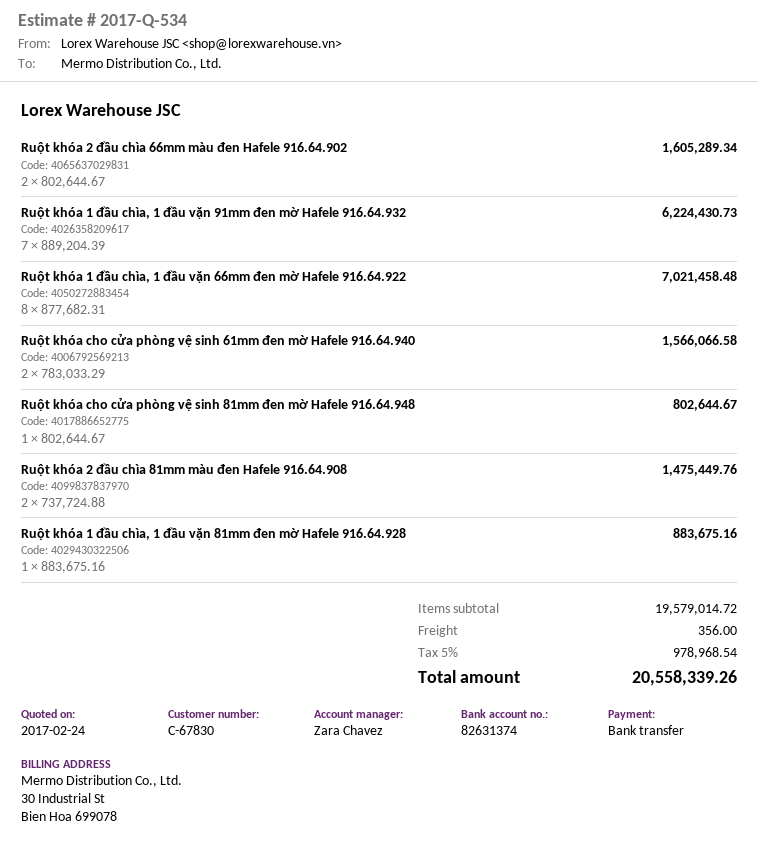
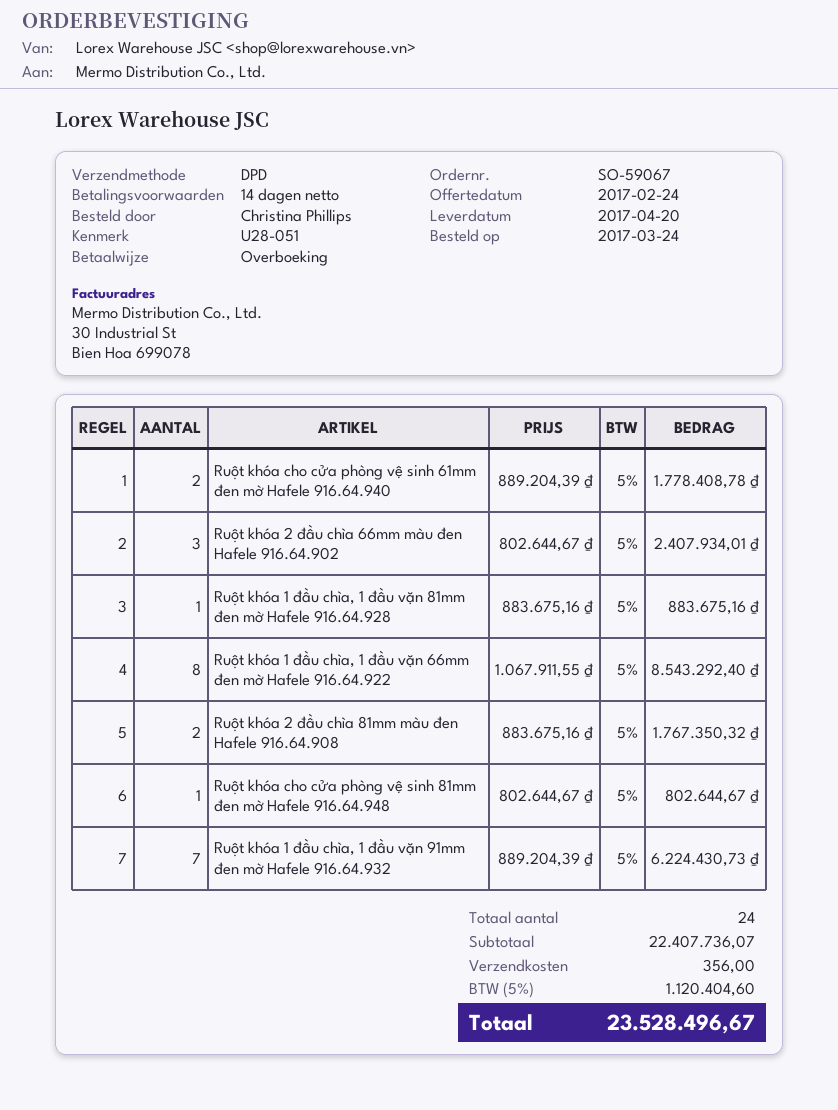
Ruột khóa 2 đầu chìa 66mm màu đen Hafele 916.64.902: 2 x 802644.67 = 1605289.34 -> 3 x 802644.67 = 2407934.01
Ruột khóa 1 đầu chìa, 1 đầu vặn 66mm đen mờ Hafele 916.64.922: 8 x 877682.31 = 7021458.48 -> 8 x 1067911.55 = 8543292.40
Ruột khóa cho cửa phòng vệ sinh 61mm đen mờ Hafele 916.64.940: 2 x 783033.29 = 1566066.58 -> 2 x 889204.39 = 1778408.78
Ruột khóa 2 đầu chìa 81mm màu đen Hafele 916.64.908: 2 x 737724.88 = 1475449.76 -> 2 x 883675.16 = 1767350.32
subtotal: 19579014.72 -> 22407736.07
tax: 5% = 978968.54 -> 5% = 1120404.60
total: 20558339.26 -> 23528496.67

